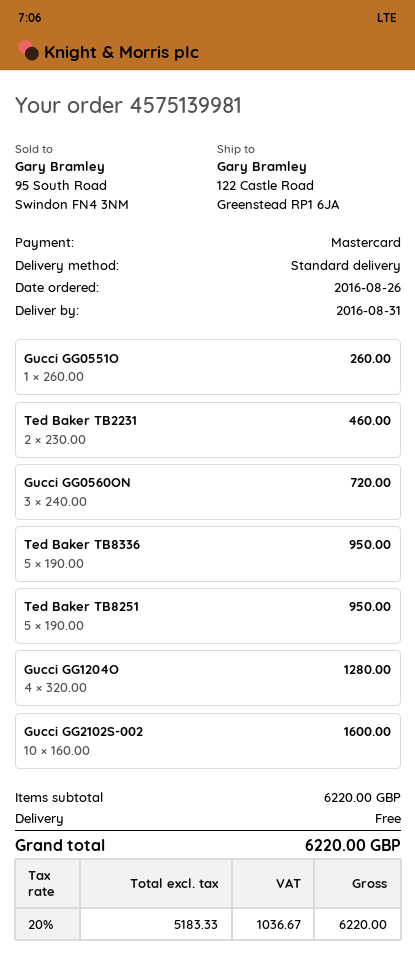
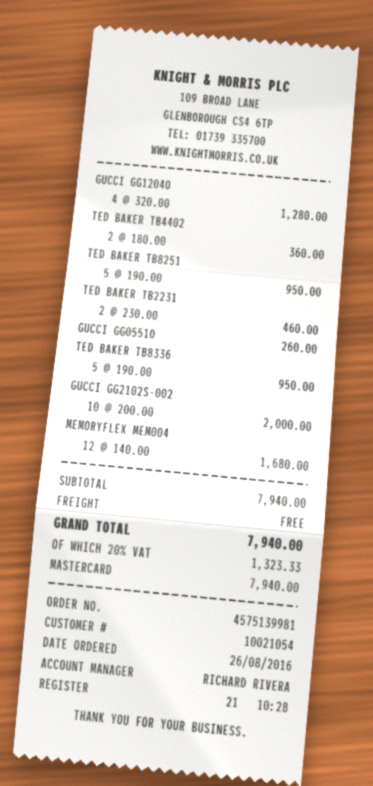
Gucci GG0560ON: 3 x 240.00 = 720.00 -> none
Gucci GG2102S-002: 10 x 160.00 = 1600.00 -> 10 x 200.00 = 2000.00
TED BAKER TB4402: none -> 2 x 180.00 = 360.00
MEMORYFLEX MEM004: none -> 12 x 140.00 = 1680.00
subtotal: 6220.00 -> 7940.00
tax: 20% = 1036.67 -> 20% = 1323.33
total: 6220.00 -> 7940.00

